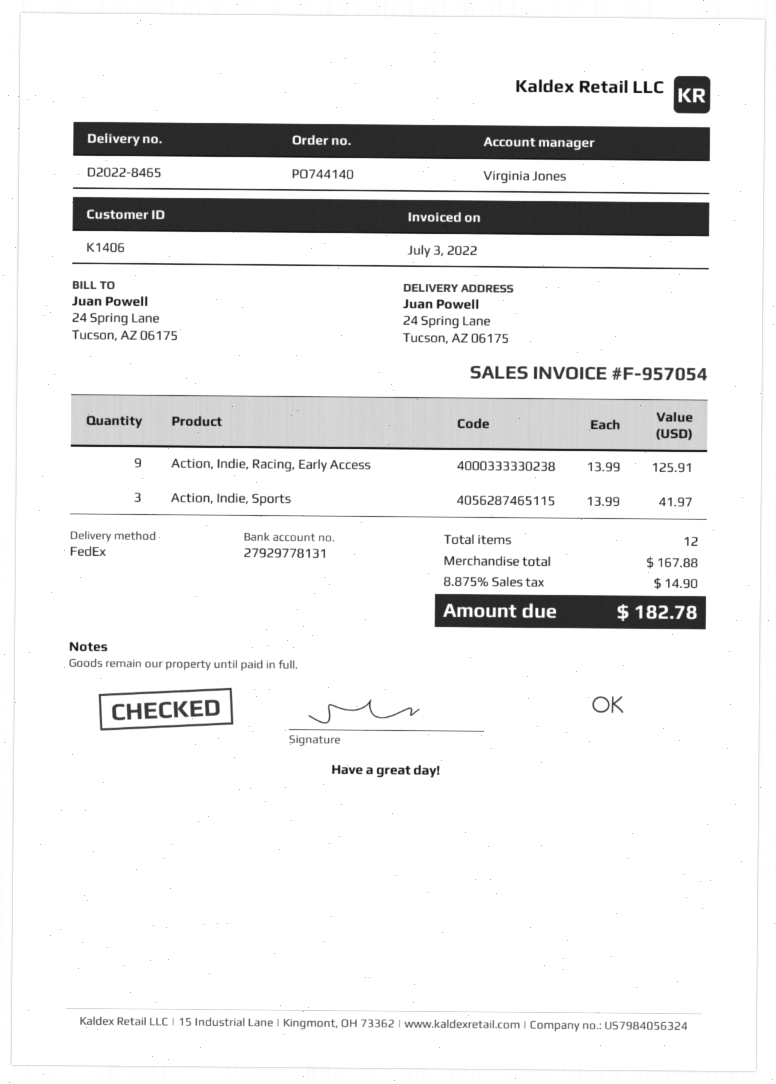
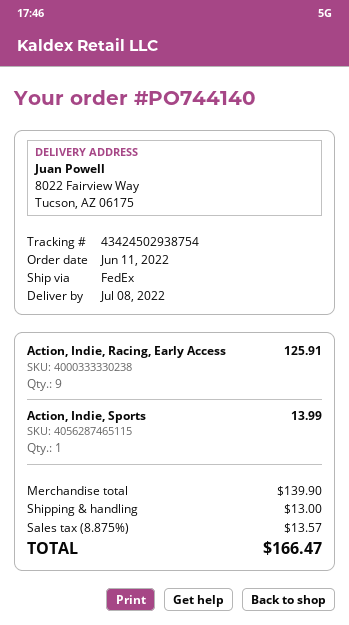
ship to: 24 Spring Lane, Tucson, AZ 06175 -> 8022 Fairview Way, Tucson, AZ 06175
Action, Indie, Sports: 3 for 41.97 -> 1 for 13.99
subtotal: 167.88 -> 139.90
shipping: none -> 13.00
tax: 8.875% = 14.90 -> 8.875% = 13.57
total: 182.78 -> 166.47

